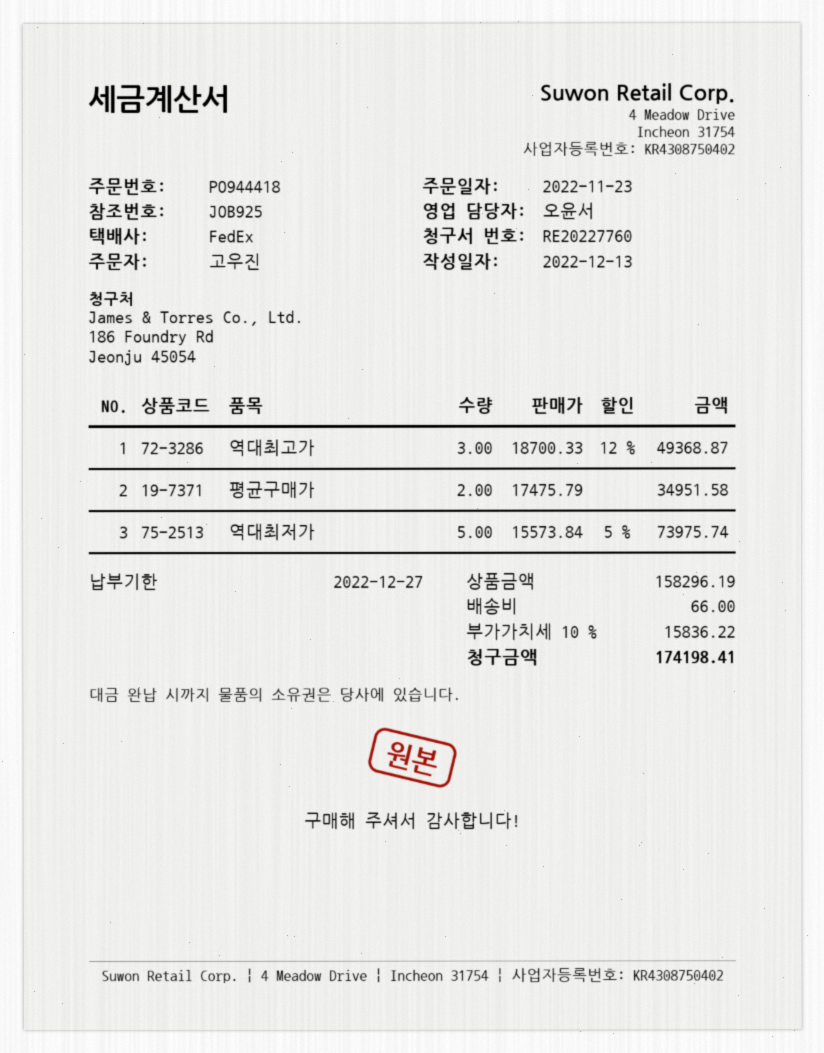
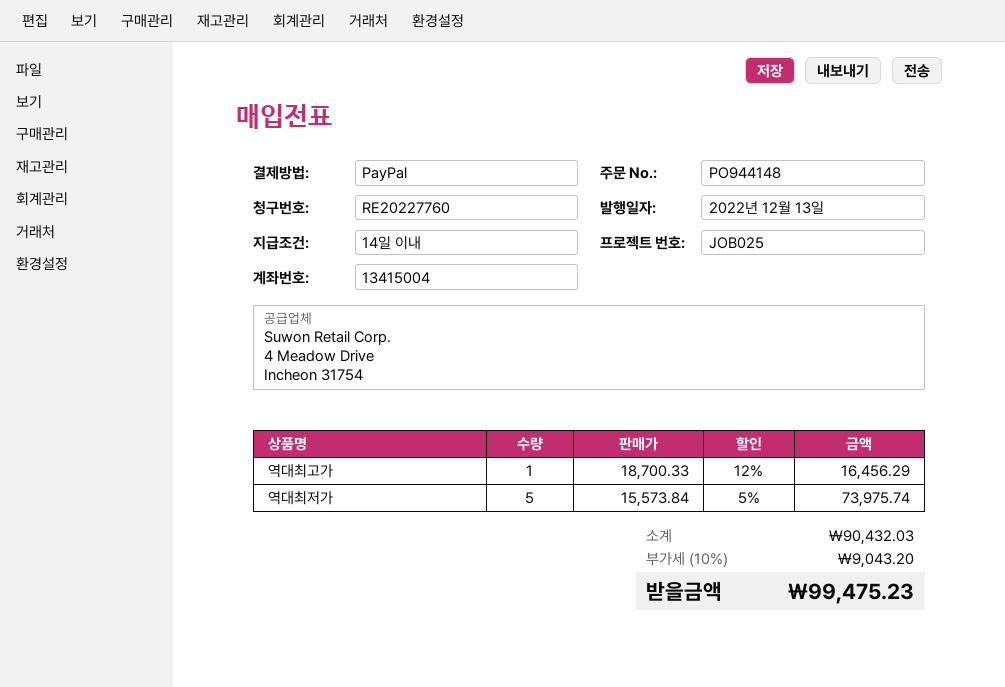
order number: PO944418 -> PO944148
reference: JOB925 -> JOB025
역대최고가: 3 x 18700.33 - 12% = 49368.87 -> 1 x 18700.33 - 12% = 16456.29
평균구매가: 2 x 17475.79 = 34951.58 -> none
subtotal: 158296.19 -> 90432.03
shipping: 66.00 -> none
tax: 10% = 15836.22 -> 10% = 9043.20
total: 174198.41 -> 99475.23

